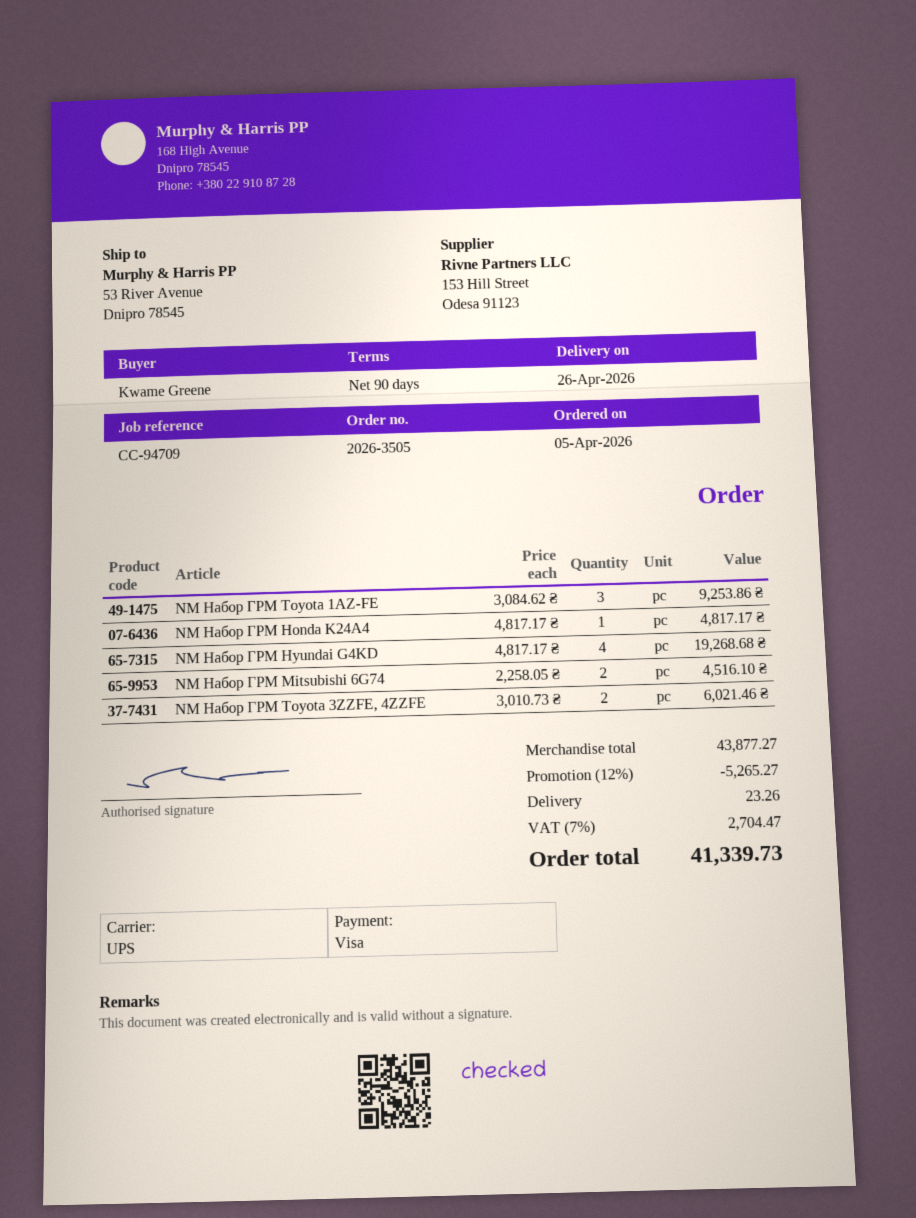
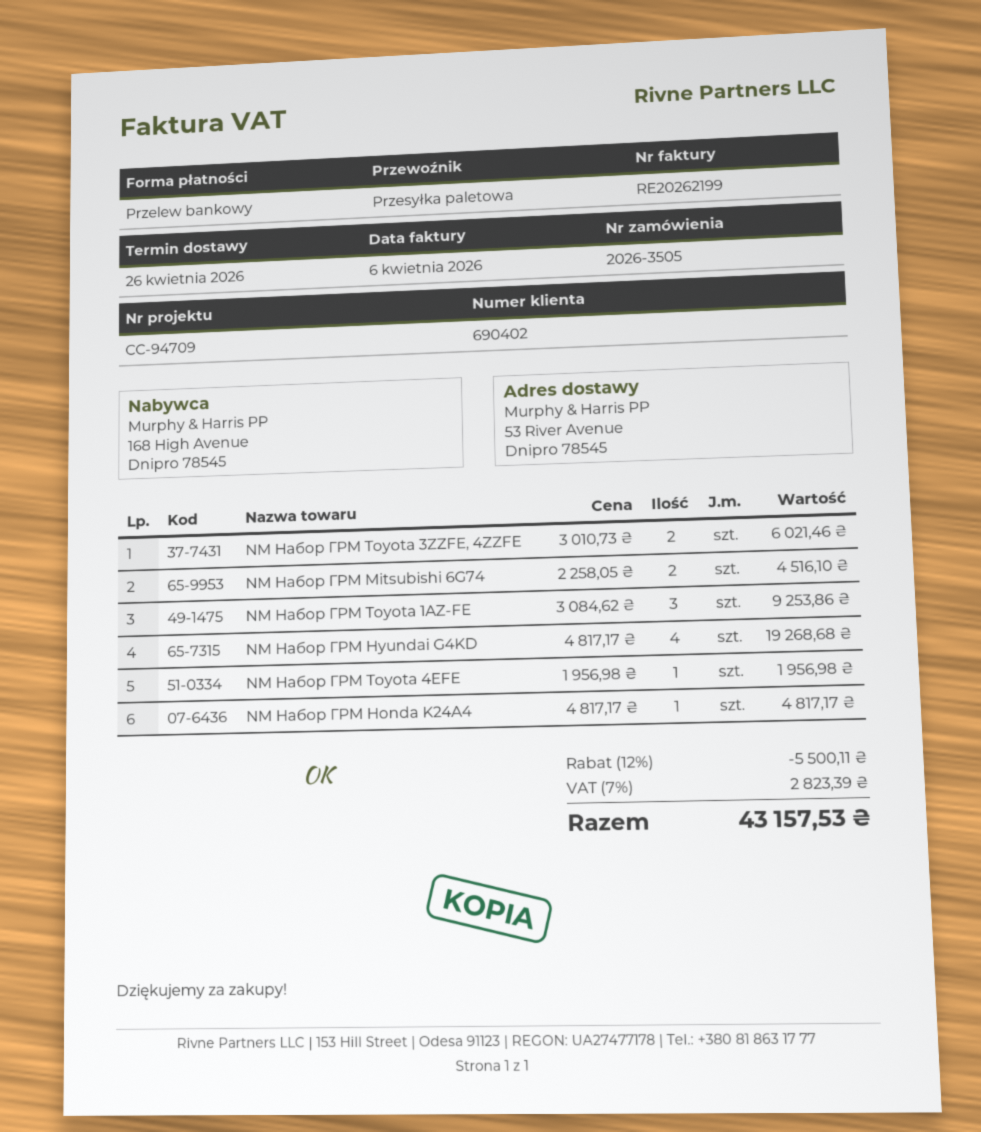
payment method: Visa -> bank transfer
shipping method: UPS -> pallet freight
NM Набор ГРМ Toyota 4EFE: none -> 1 x 1956.98 = 1956.98
discount: 12% = 5265.27 -> 12% = 5500.11
shipping: 23.26 -> none
tax: 7% = 2704.47 -> 7% = 2823.39
total: 41339.73 -> 43157.53

